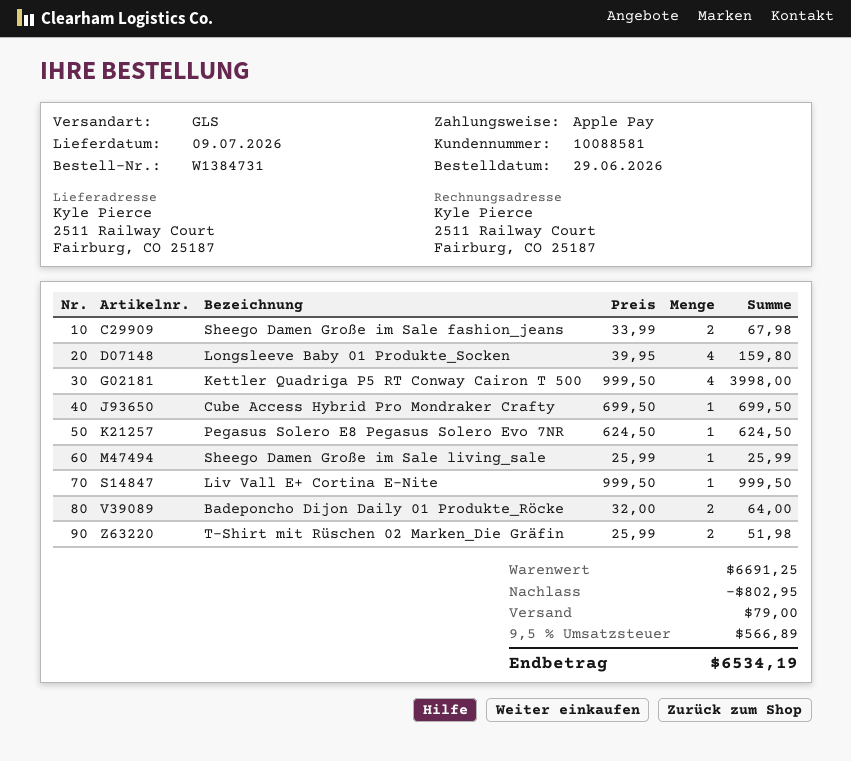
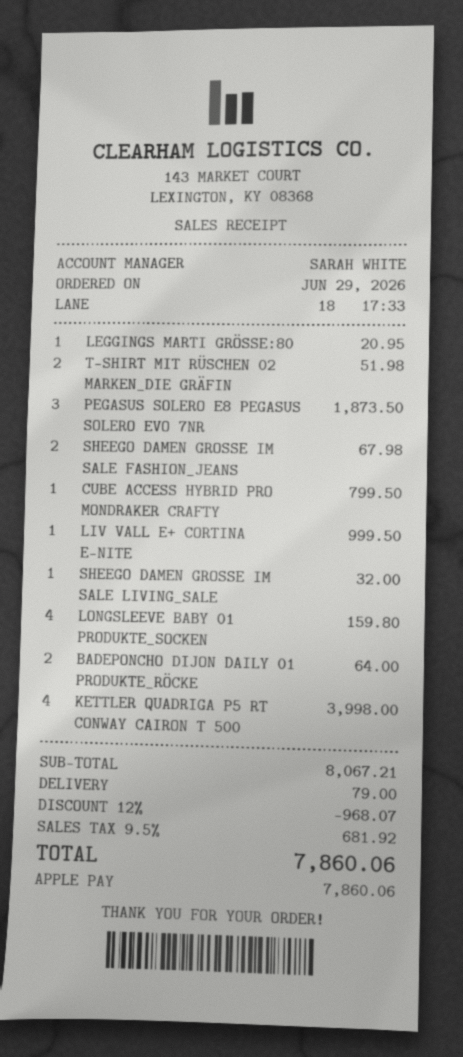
Cube Access Hybrid Pro Mondraker Crafty: 1 for 699.50 -> 1 for 799.50
Pegasus Solero E8 Pegasus Solero Evo 7NR: 1 for 624.50 -> 3 for 1873.50
Sheego Damen Große im Sale living_sale: 1 for 25.99 -> 1 for 32.00
LEGGINGS MARTI GRÖSSE:80: none -> 1 for 20.95
subtotal: 6691.25 -> 8067.21
discount: 802.95 -> 968.07
tax: 9.5% = 566.89 -> 9.5% = 681.92
total: 6534.19 -> 7860.06

